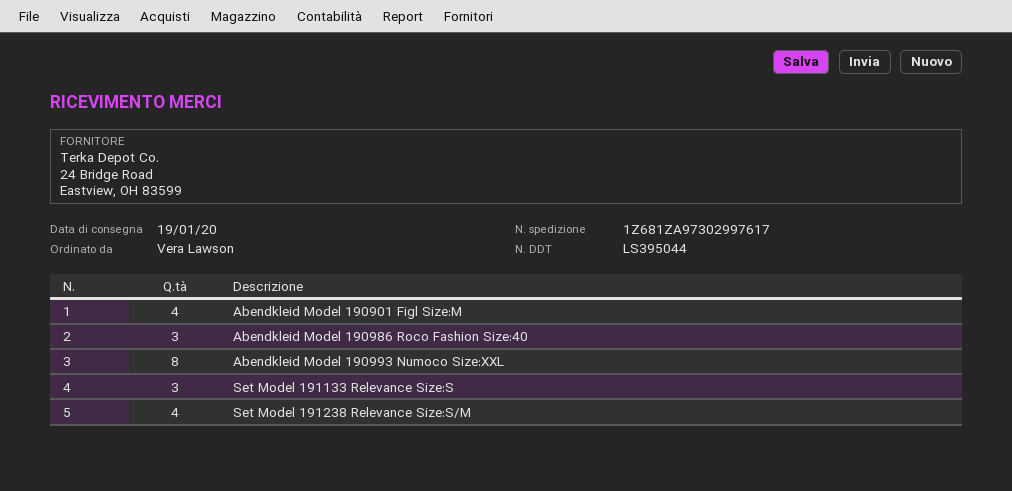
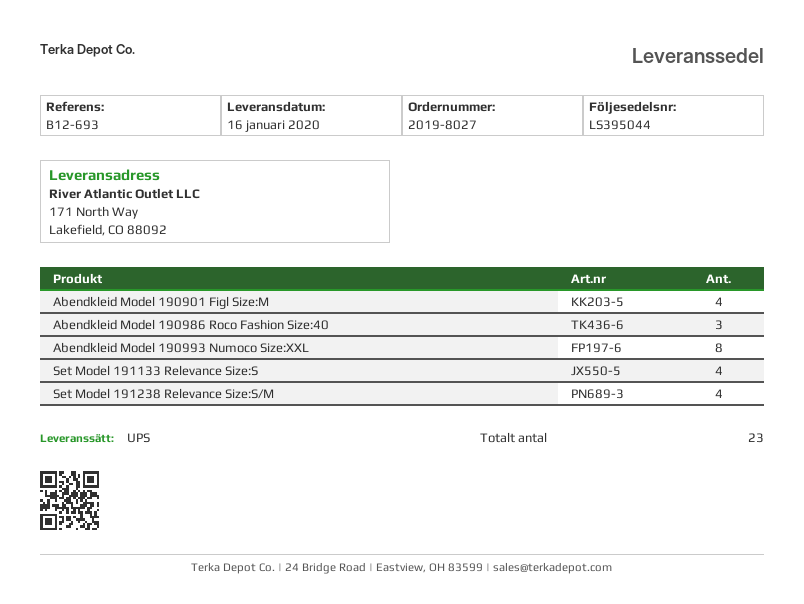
delivery date: 2020-01-19 -> 2020-01-16
Set Model 191133 Relevance Size:S: 3 -> 4

